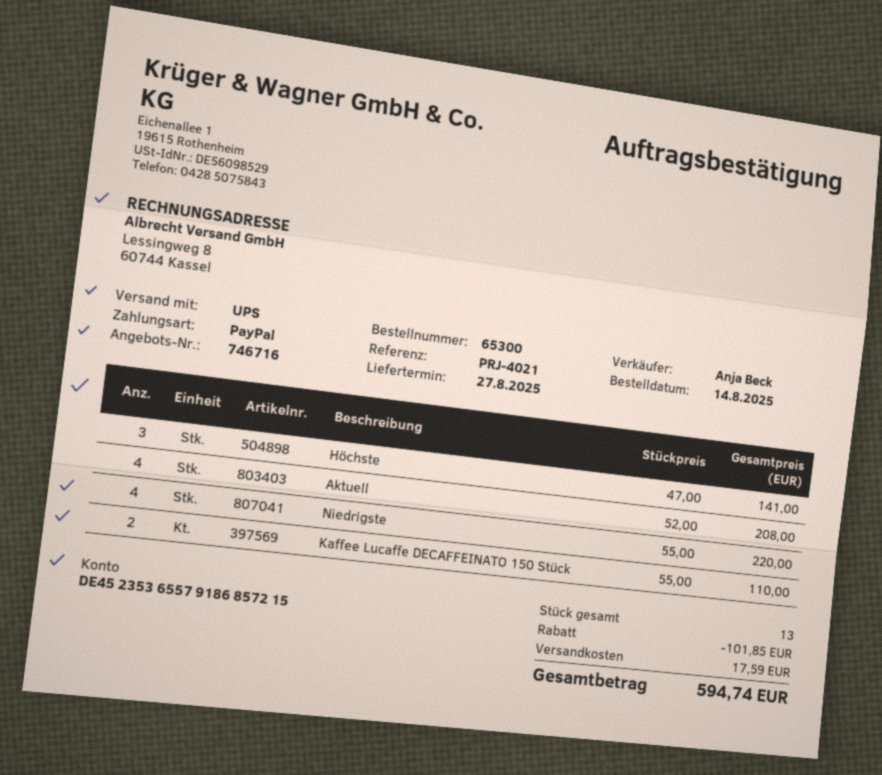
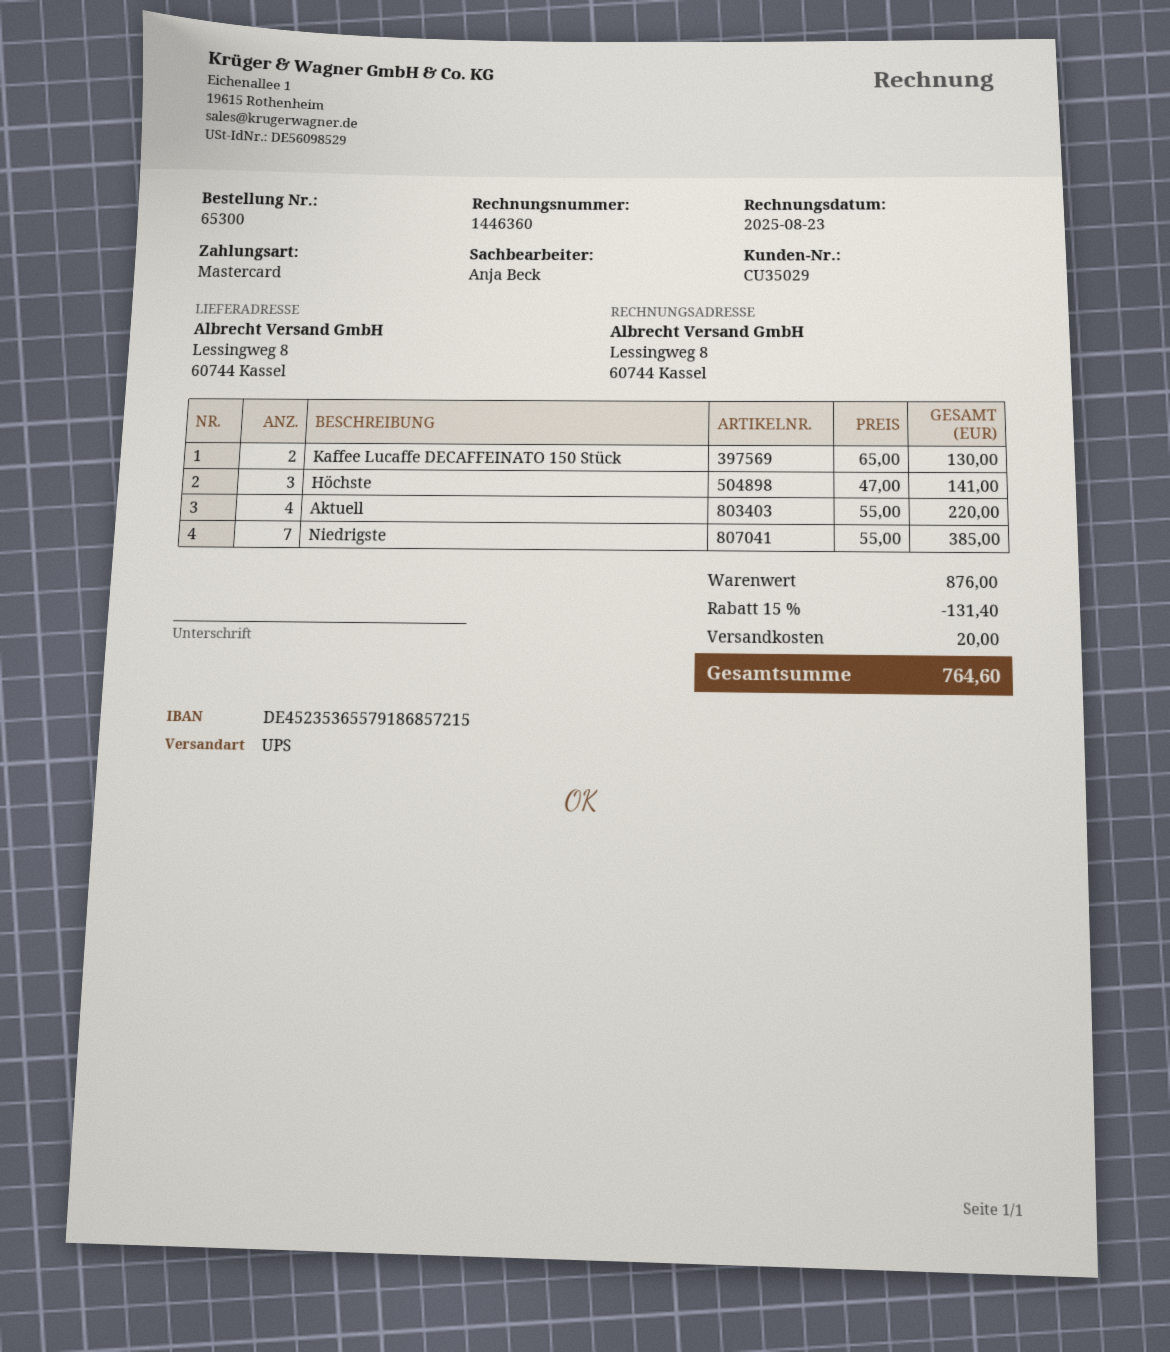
payment method: PayPal -> Mastercard
Aktuell: 4 x 52.00 = 208.00 -> 4 x 55.00 = 220.00
Niedrigste: 4 x 55.00 = 220.00 -> 7 x 55.00 = 385.00
Kaffee Lucaffe DECAFFEINATO 150 Stück: 2 x 55.00 = 110.00 -> 2 x 65.00 = 130.00
discount: 101.85 -> 131.40
shipping: 17.59 -> 20.00
total: 594.74 -> 764.60

